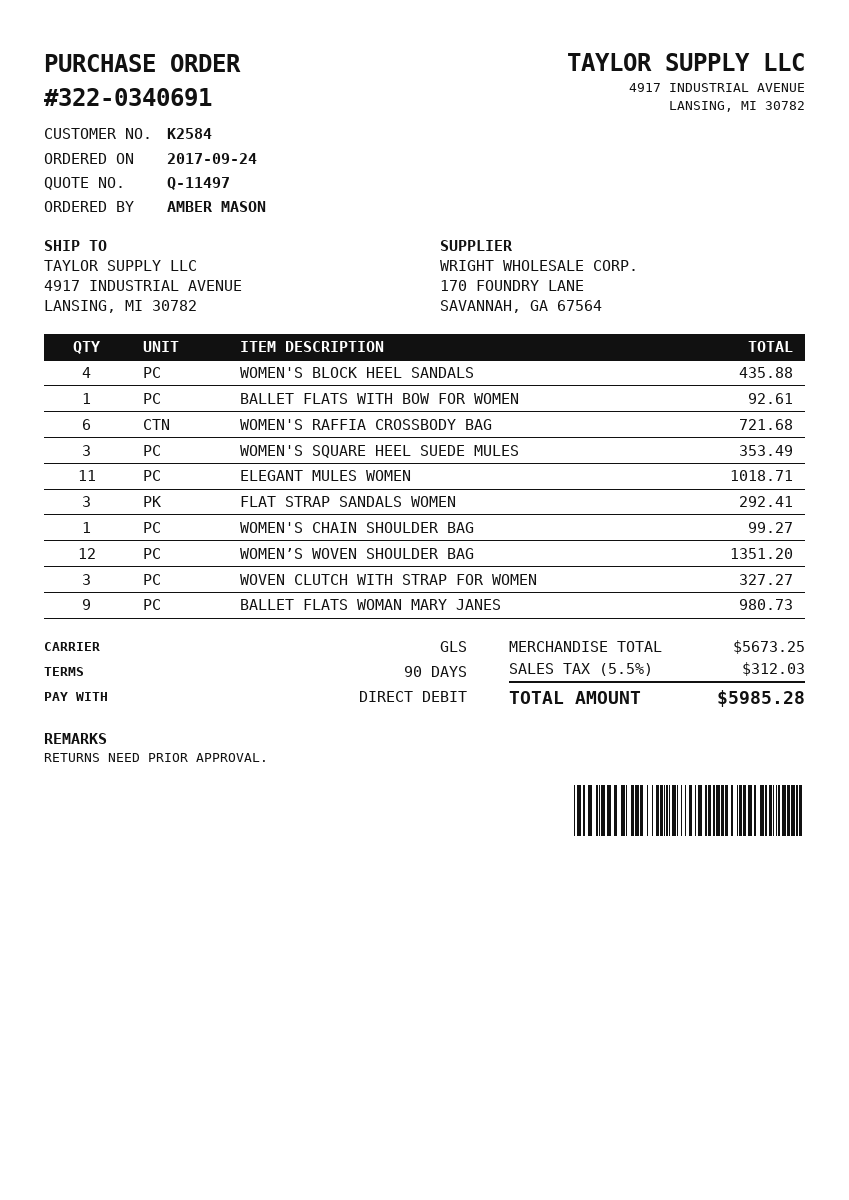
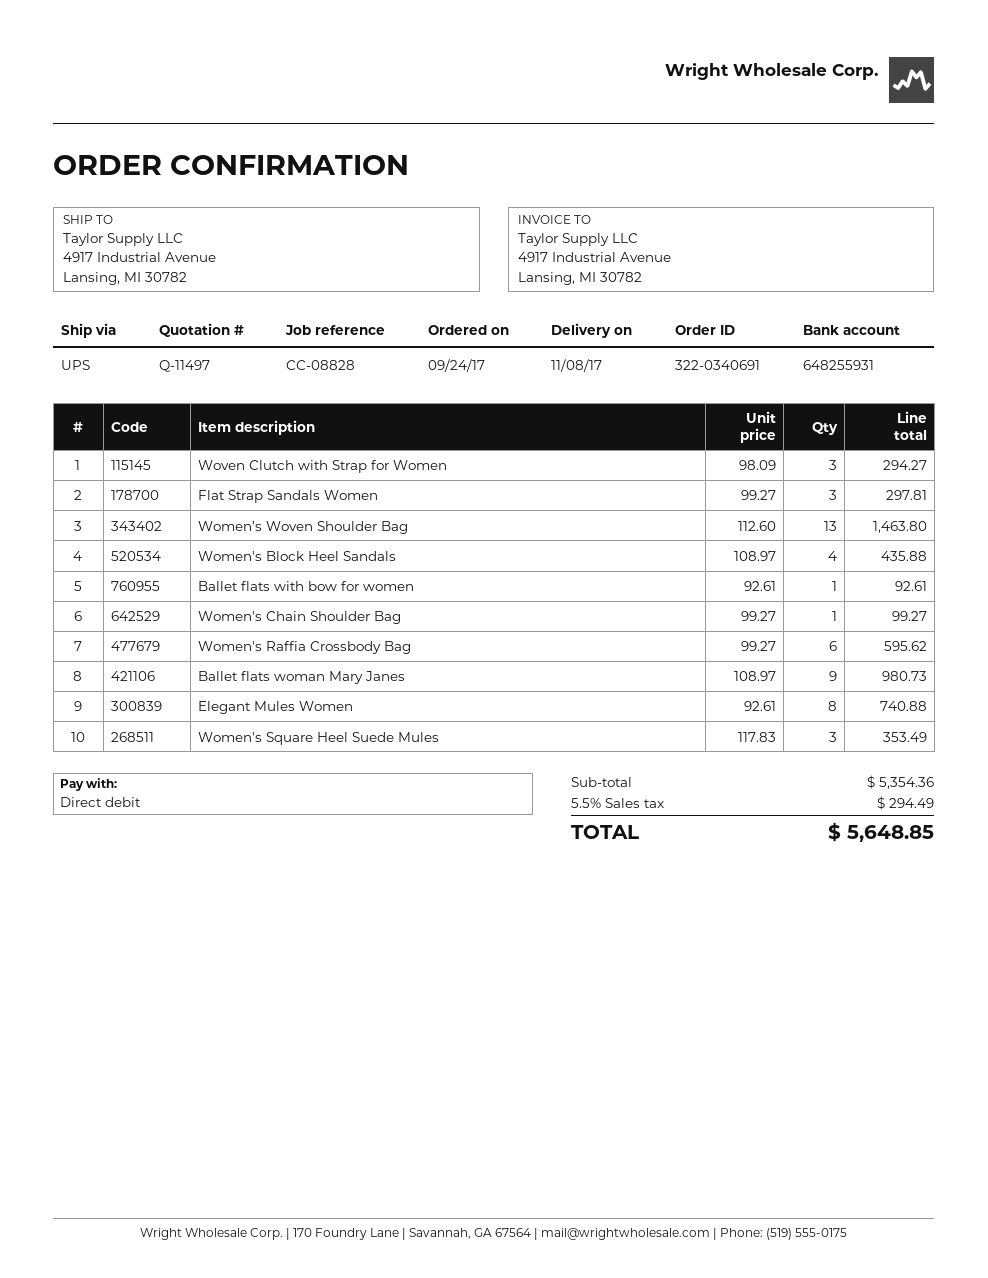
shipping method: GLS -> UPS
WOMEN'S RAFFIA CROSSBODY BAG: 6 for 721.68 -> 6 for 595.62
ELEGANT MULES WOMEN: 11 for 1018.71 -> 8 for 740.88
FLAT STRAP SANDALS WOMEN: 3 for 292.41 -> 3 for 297.81
WOMEN’S WOVEN SHOULDER BAG: 12 for 1351.20 -> 13 for 1463.80
WOVEN CLUTCH WITH STRAP FOR WOMEN: 3 for 327.27 -> 3 for 294.27
subtotal: 5673.25 -> 5354.36
tax: 5.5% = 312.03 -> 5.5% = 294.49
total: 5985.28 -> 5648.85

